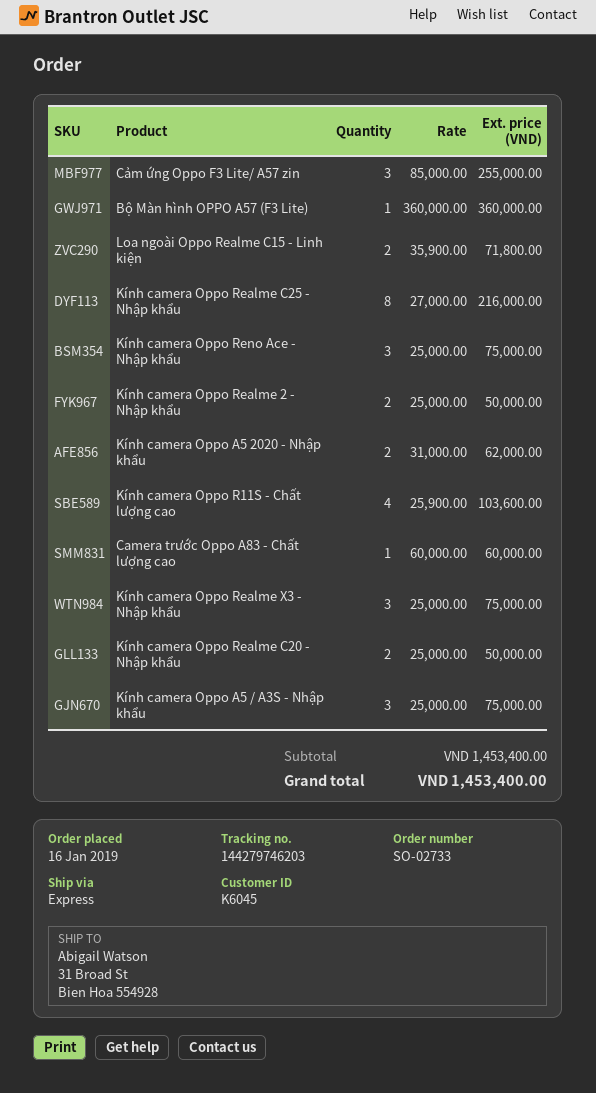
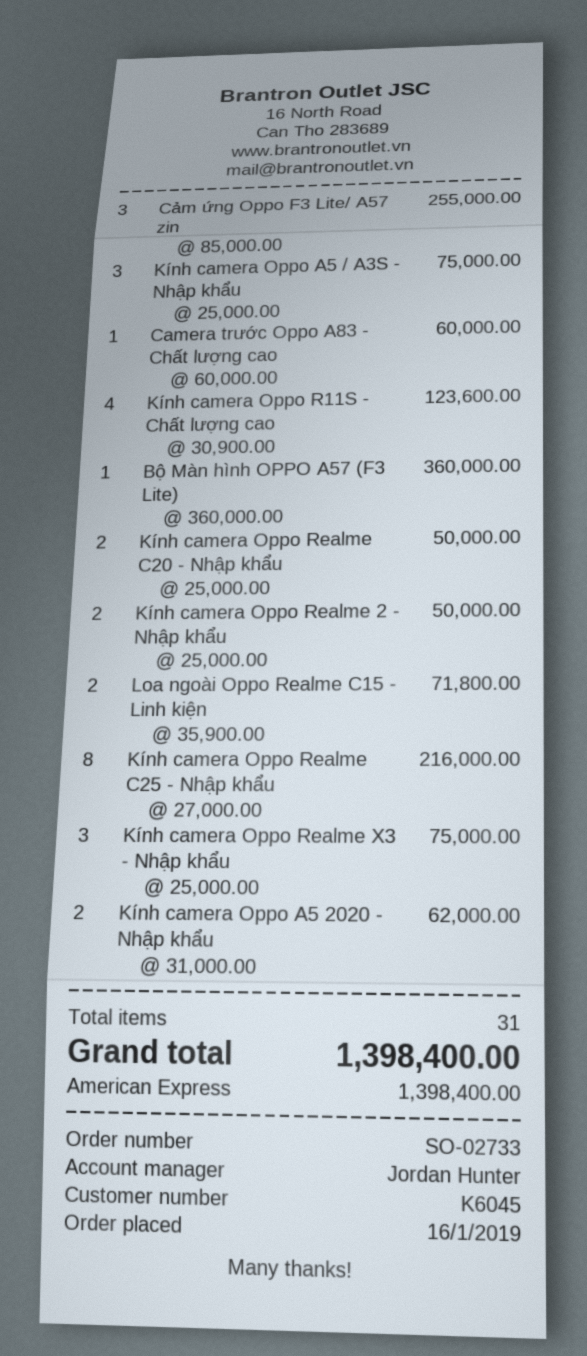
Kính camera Oppo Reno Ace - Nhập khẩu: 3 x 25000.00 = 75000.00 -> none
Kính camera Oppo R11S - Chất lượng cao: 4 x 25900.00 = 103600.00 -> 4 x 30900.00 = 123600.00
total: 1453400.00 -> 1398400.00

